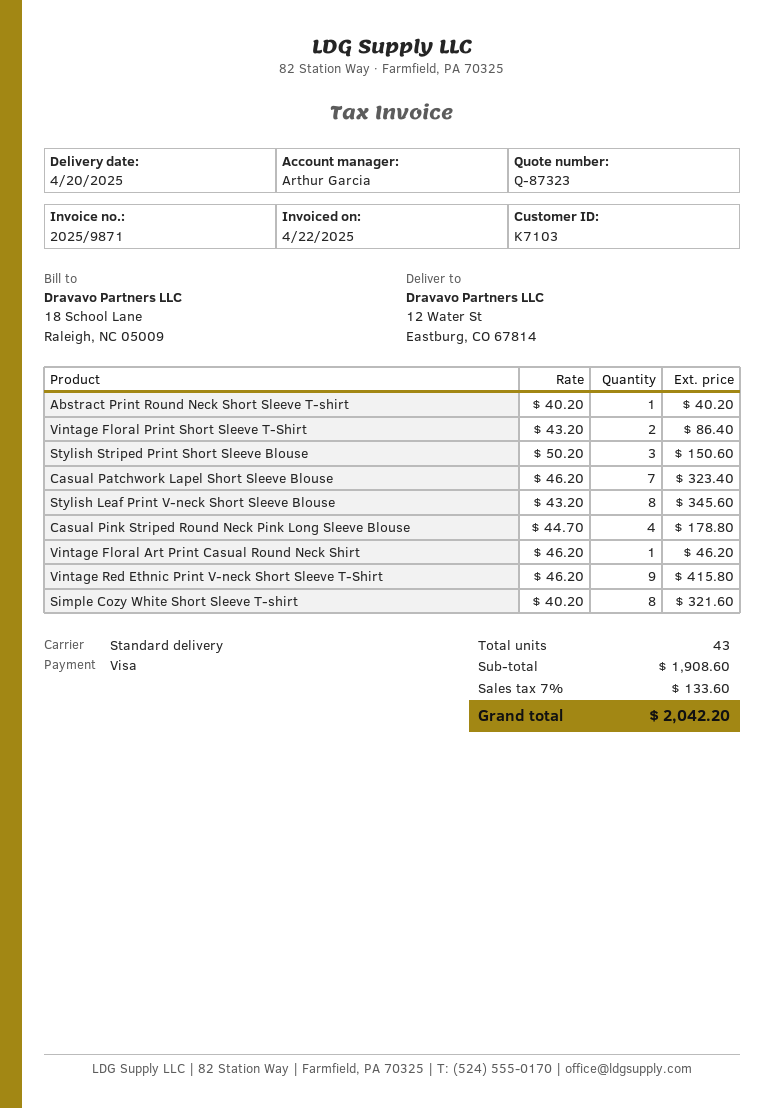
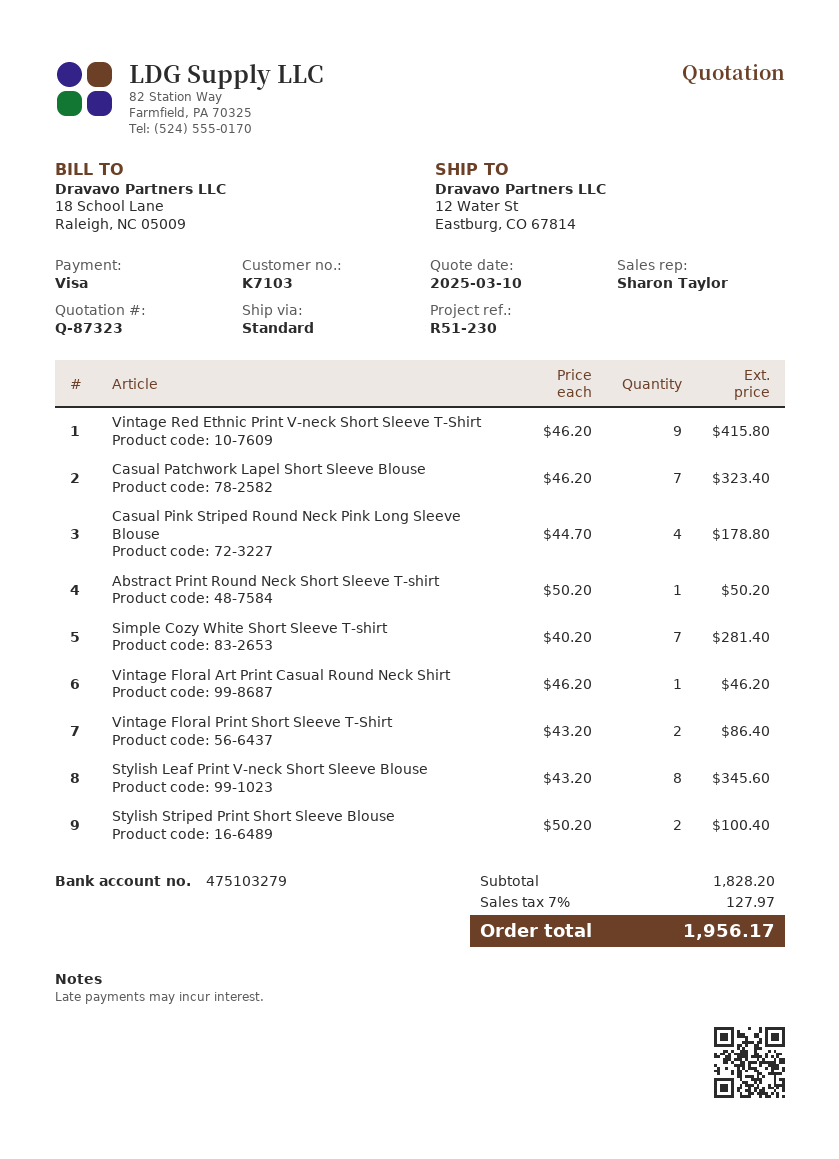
sales rep: Arthur Garcia -> Sharon Taylor
Abstract Print Round Neck Short Sleeve T-shirt: 1 x 40.20 = 40.20 -> 1 x 50.20 = 50.20
Stylish Striped Print Short Sleeve Blouse: 3 x 50.20 = 150.60 -> 2 x 50.20 = 100.40
Simple Cozy White Short Sleeve T-shirt: 8 x 40.20 = 321.60 -> 7 x 40.20 = 281.40
subtotal: 1908.60 -> 1828.20
tax: 7% = 133.60 -> 7% = 127.97
total: 2042.20 -> 1956.17

